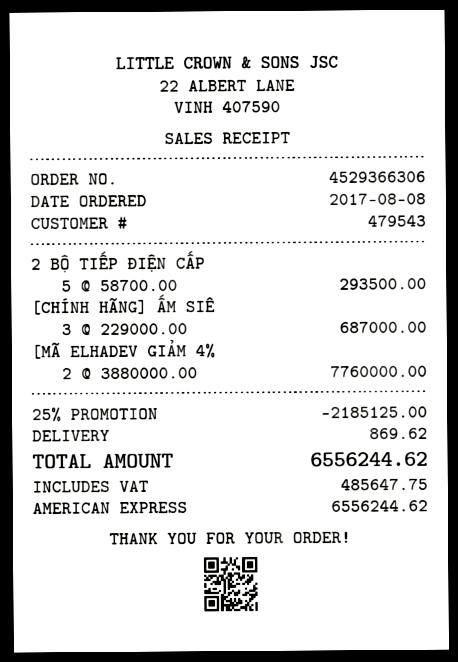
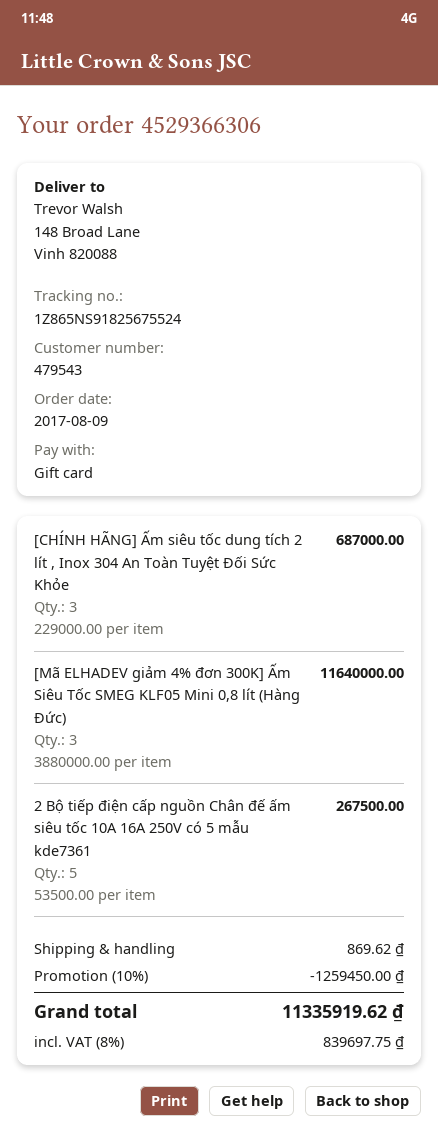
order date: 2017-08-08 -> 2017-08-09
payment method: American Express -> gift card
2 BỘ TIẾP ĐIỆN CẤP: 5 x 58700.00 = 293500.00 -> 5 x 53500.00 = 267500.00
[MÃ ELHADEV GIẢM 4%: 2 x 3880000.00 = 7760000.00 -> 3 x 3880000.00 = 11640000.00
discount: 25% = 2185125.00 -> 10% = 1259450.00
tax: 485647.75 -> 839697.75
total: 6556244.62 -> 11335919.62

